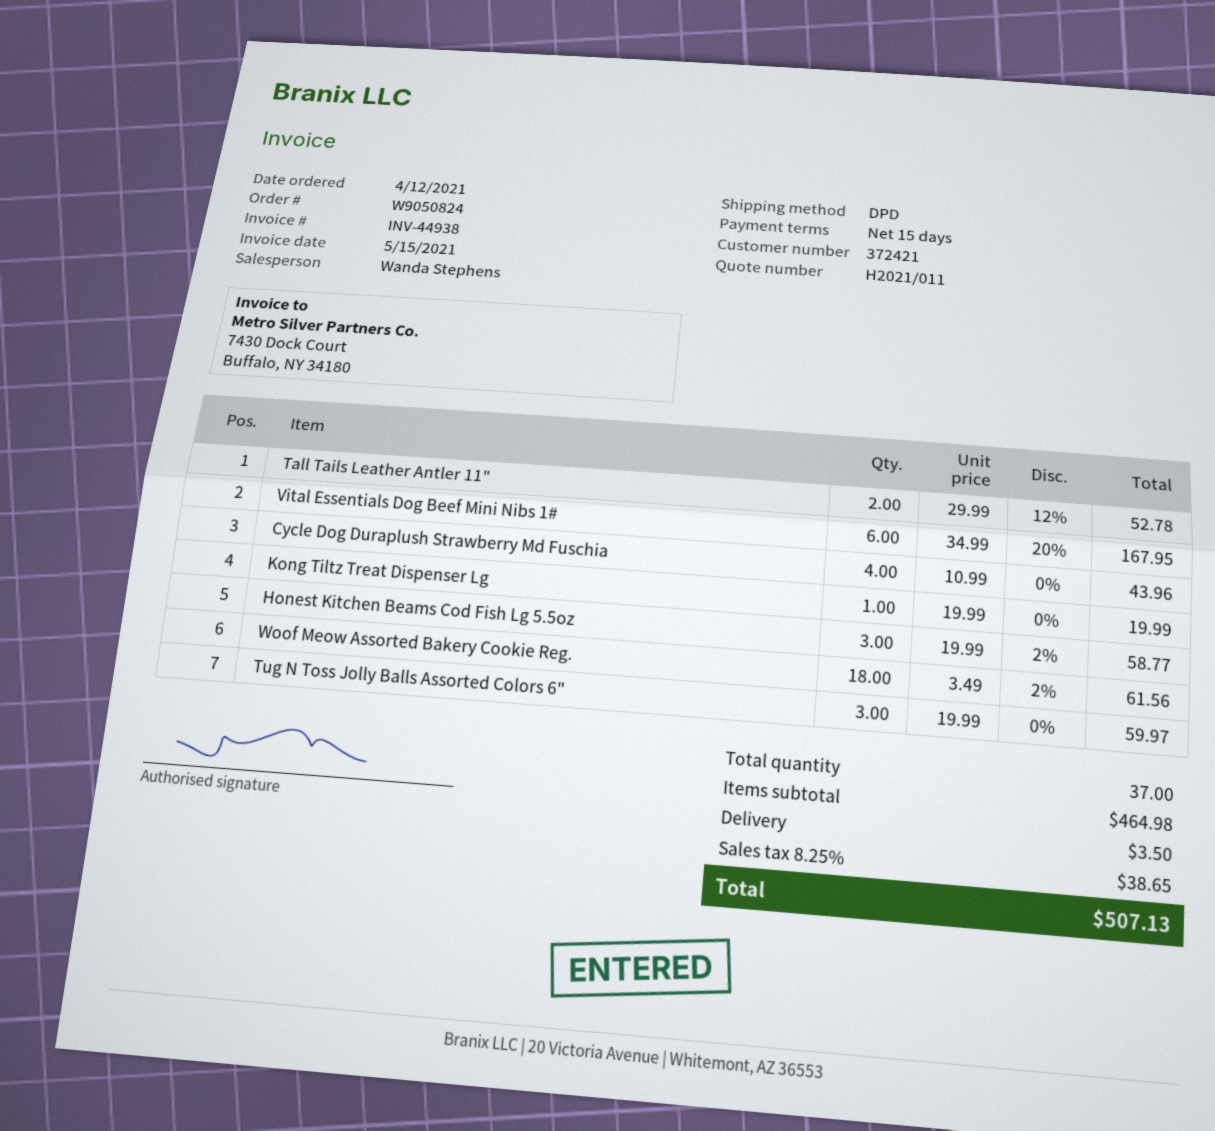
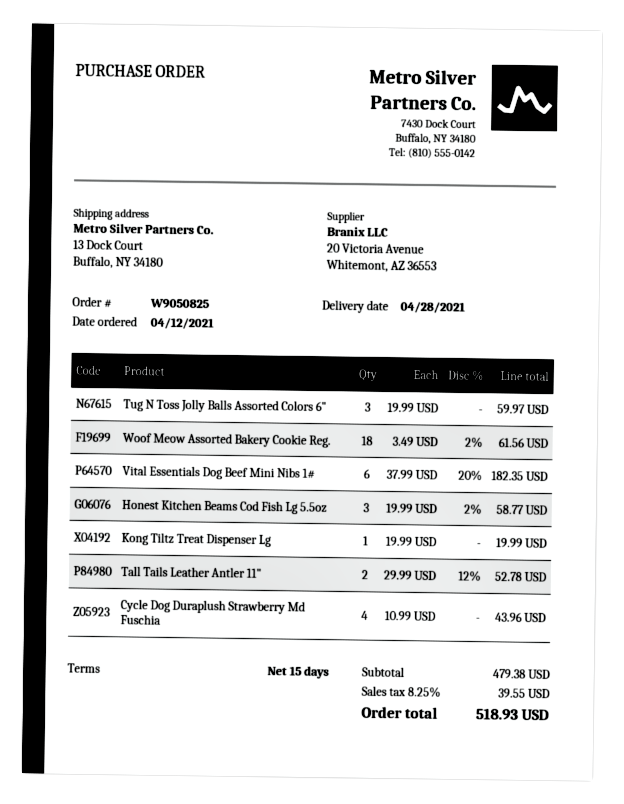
order number: W9050824 -> W9050825
Vital Essentials Dog Beef Mini Nibs 1#: 6 x 34.99 - 20% = 167.95 -> 6 x 37.99 - 20% = 182.35
subtotal: 464.98 -> 479.38
shipping: 3.50 -> none
tax: 8.25% = 38.65 -> 8.25% = 39.55
total: 507.13 -> 518.93

